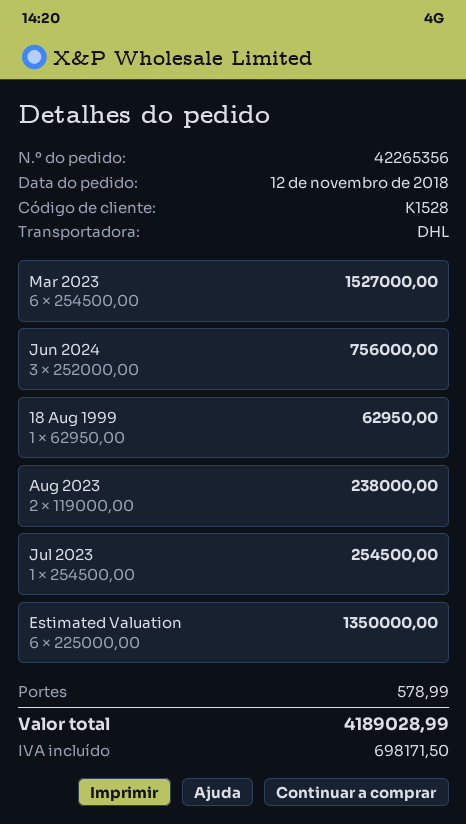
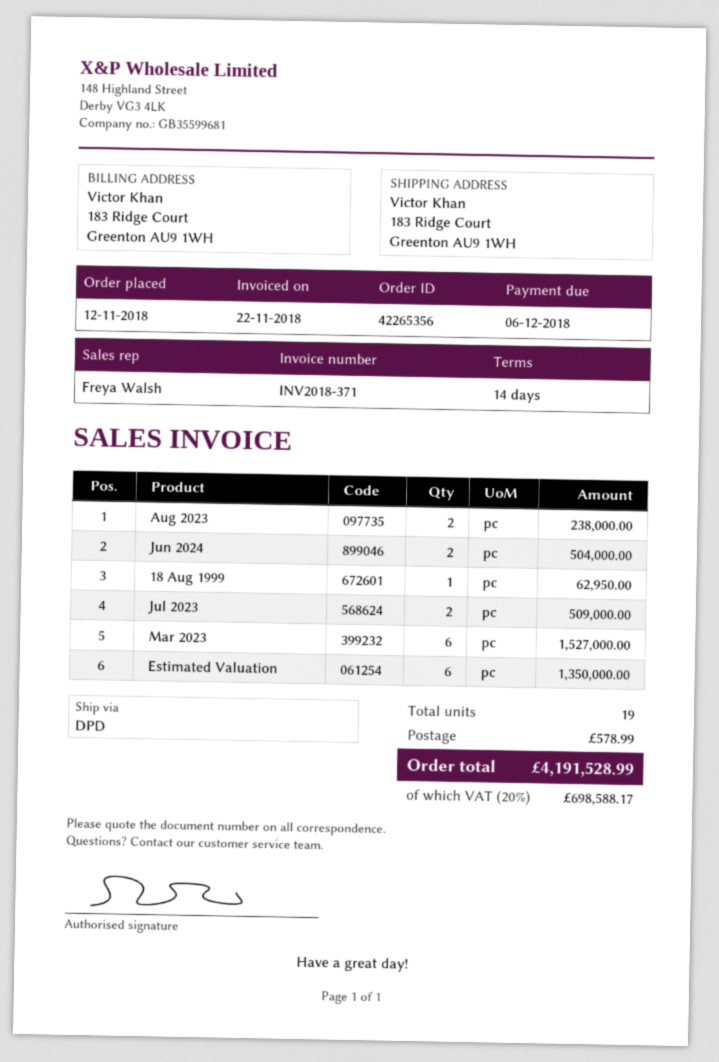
shipping method: DHL -> DPD
Jun 2024: 3 for 756000.00 -> 2 for 504000.00
Jul 2023: 1 for 254500.00 -> 2 for 509000.00
tax: 698171.50 -> 698588.17
total: 4189028.99 -> 4191528.99

